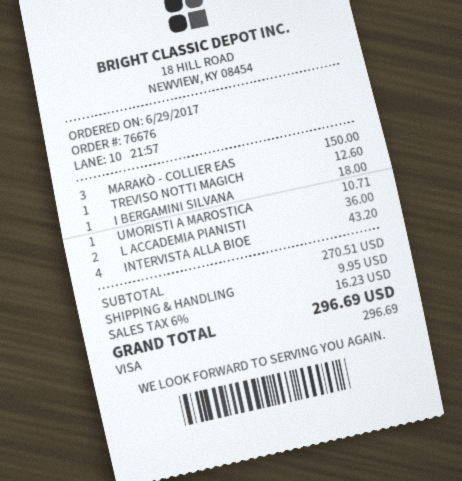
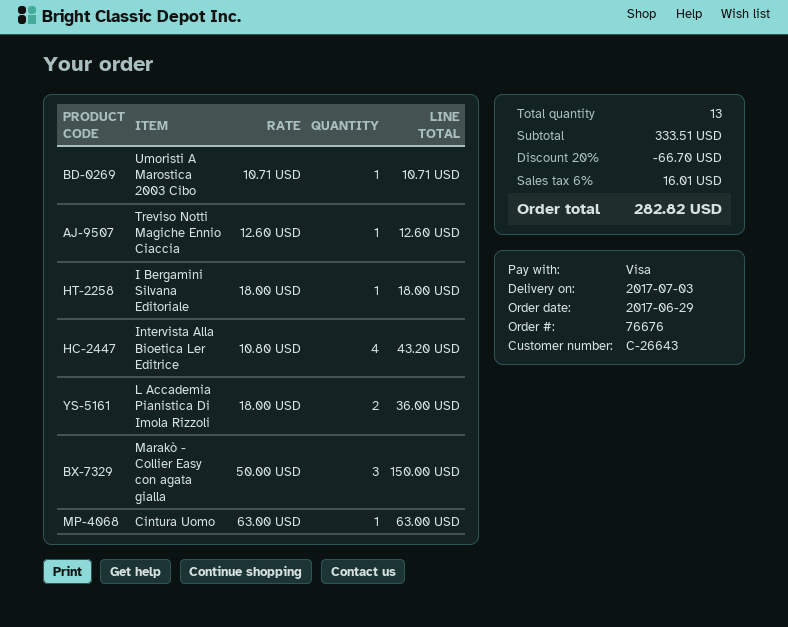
Cintura Uomo: none -> 1 for 63.00
subtotal: 270.51 -> 333.51
discount: none -> 20% = 66.70
shipping: 9.95 -> none
tax: 6% = 16.23 -> 6% = 16.01
total: 296.69 -> 282.82

